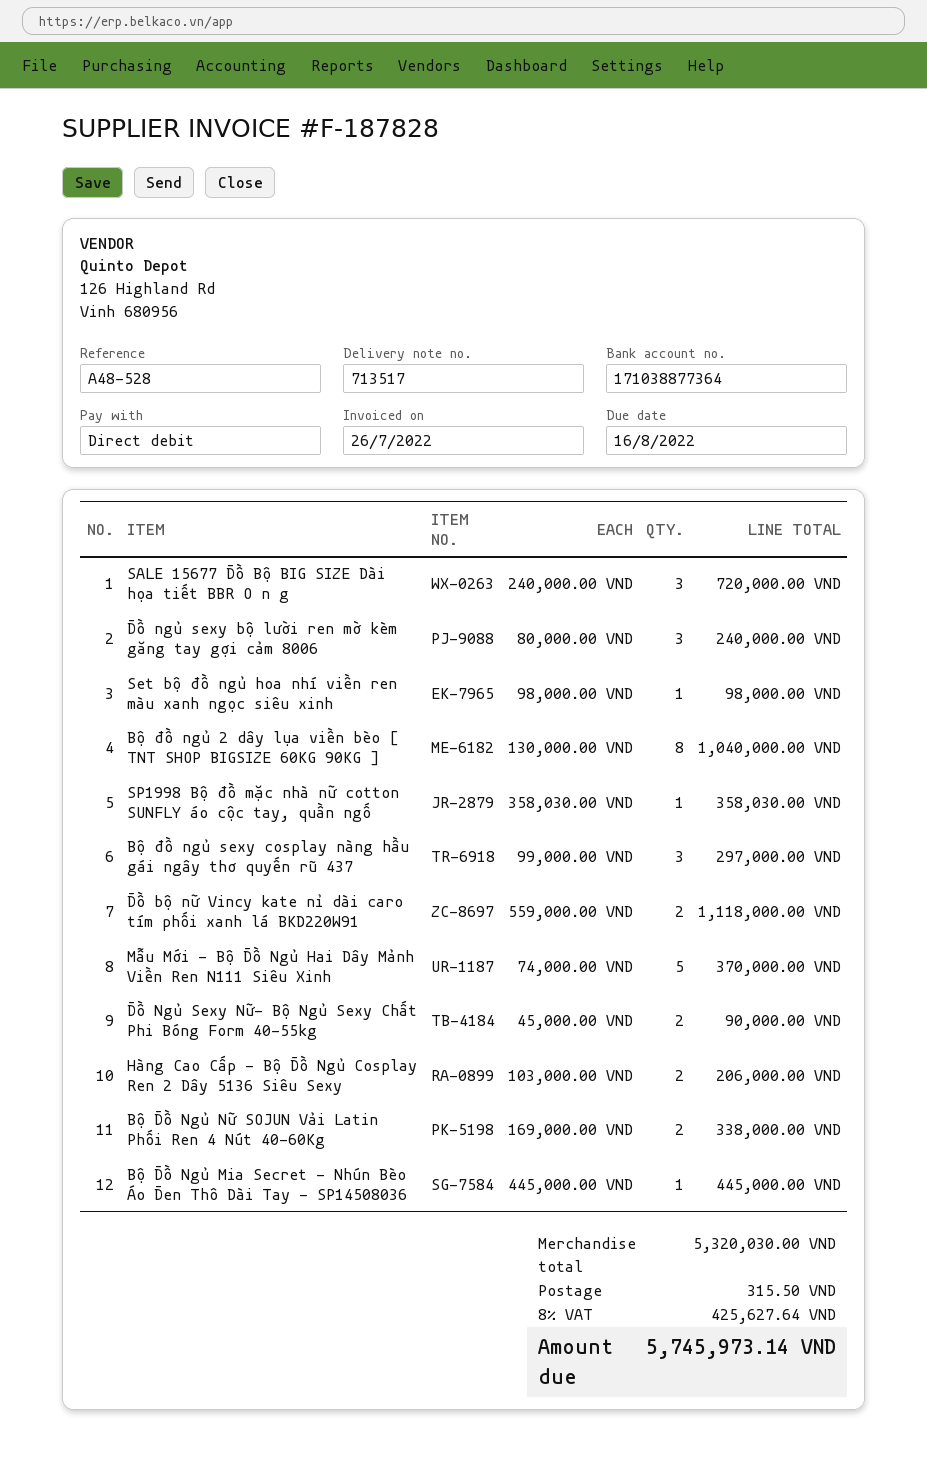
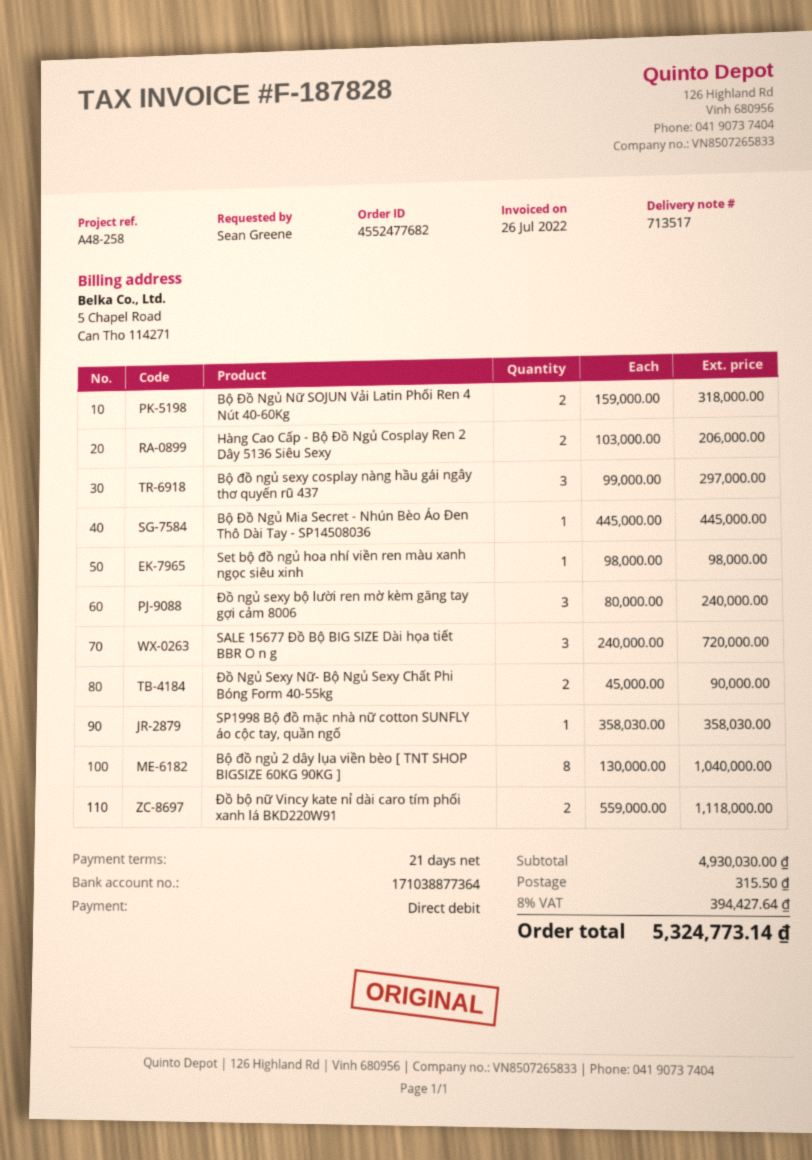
reference: A48-528 -> A48-258
Mẫu Mới - Bộ Đồ Ngủ Hai Dây Mảnh Viền Ren N111 Siêu Xinh: 5 x 74000.00 = 370000.00 -> none
Bộ Đồ Ngủ Nữ SOJUN Vải Latin Phối Ren 4 Nút 40-60Kg: 2 x 169000.00 = 338000.00 -> 2 x 159000.00 = 318000.00
subtotal: 5320030.00 -> 4930030.00
tax: 8% = 425627.64 -> 8% = 394427.64
total: 5745973.14 -> 5324773.14

